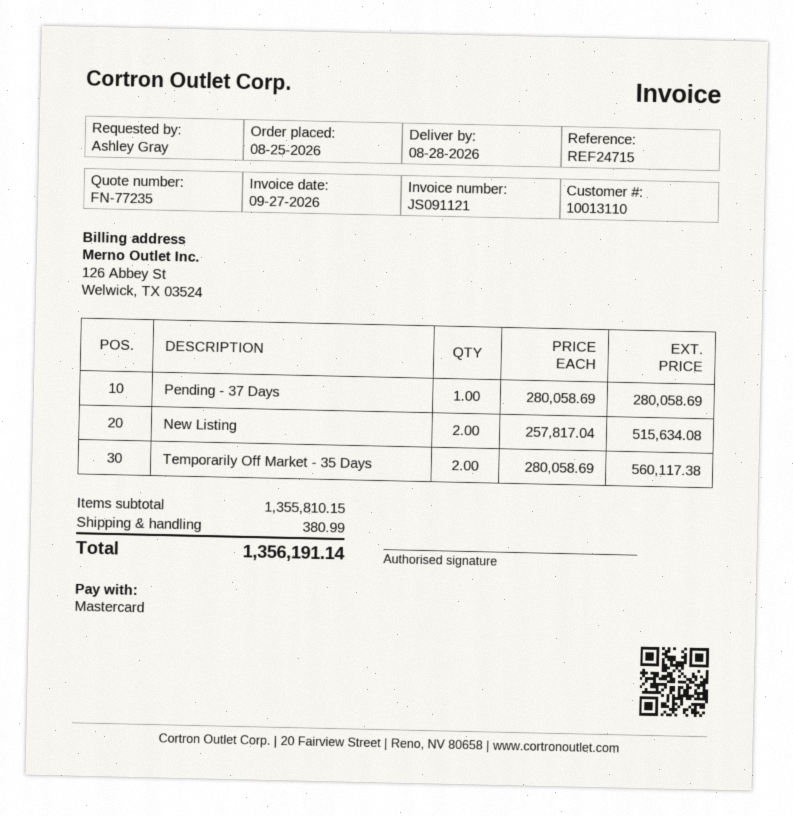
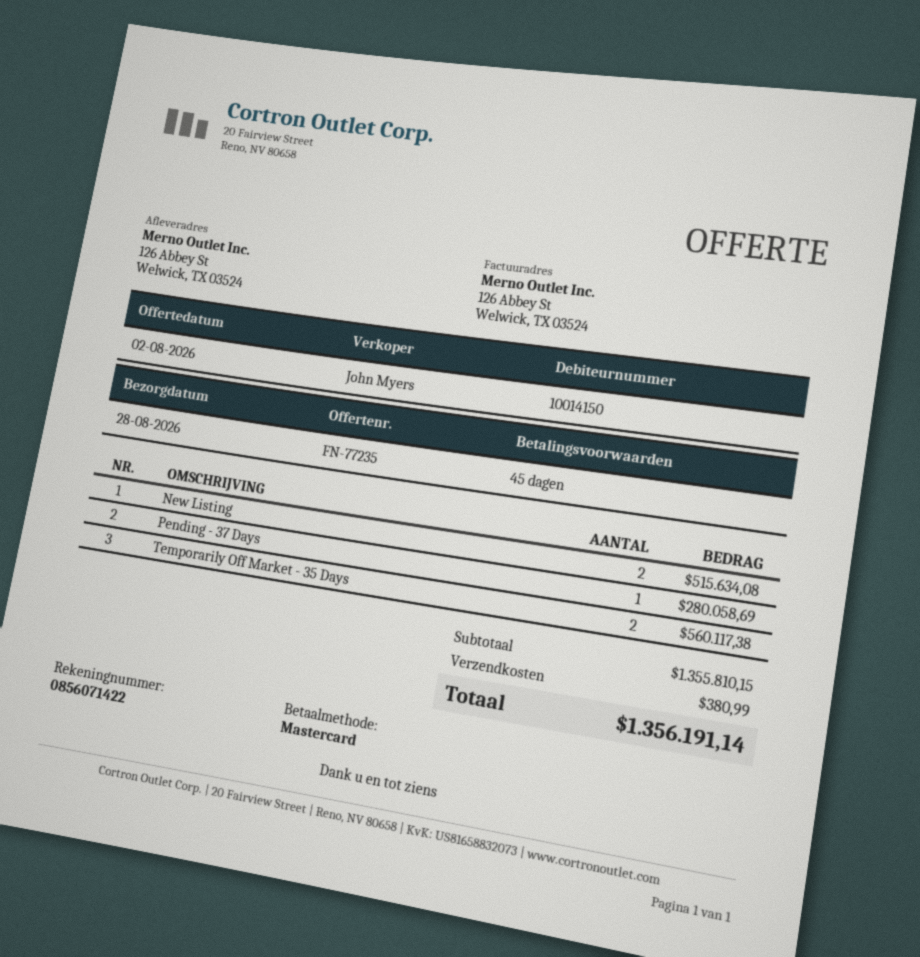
customer number: 10013110 -> 10014150

